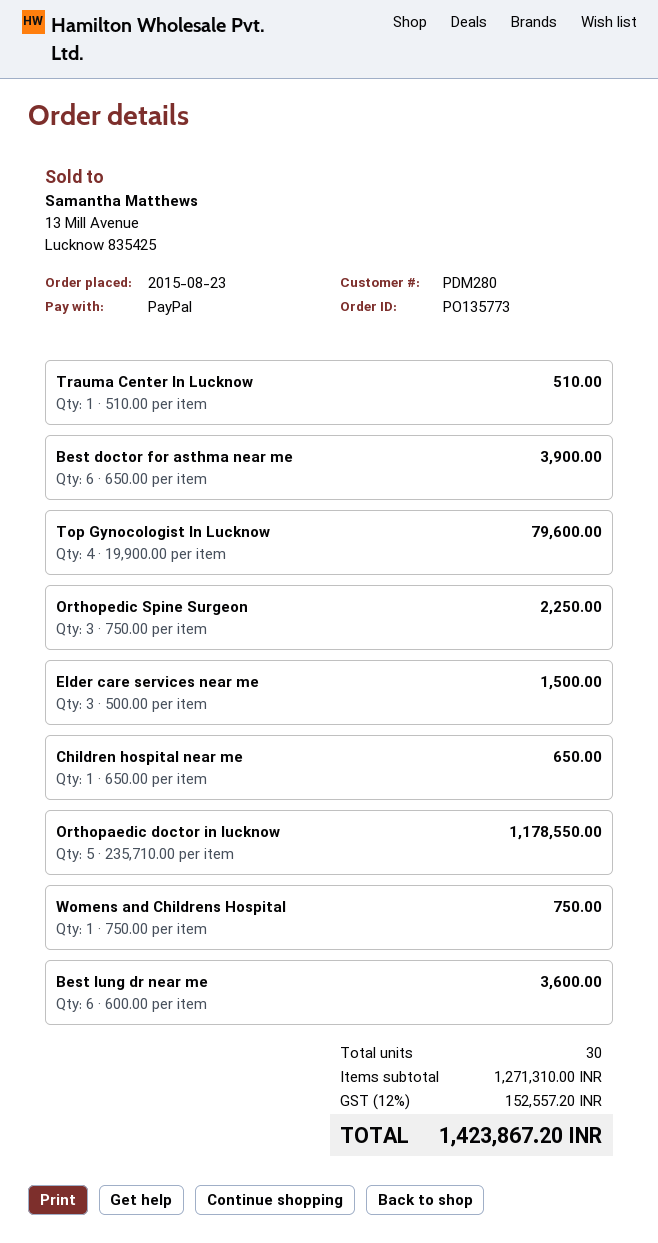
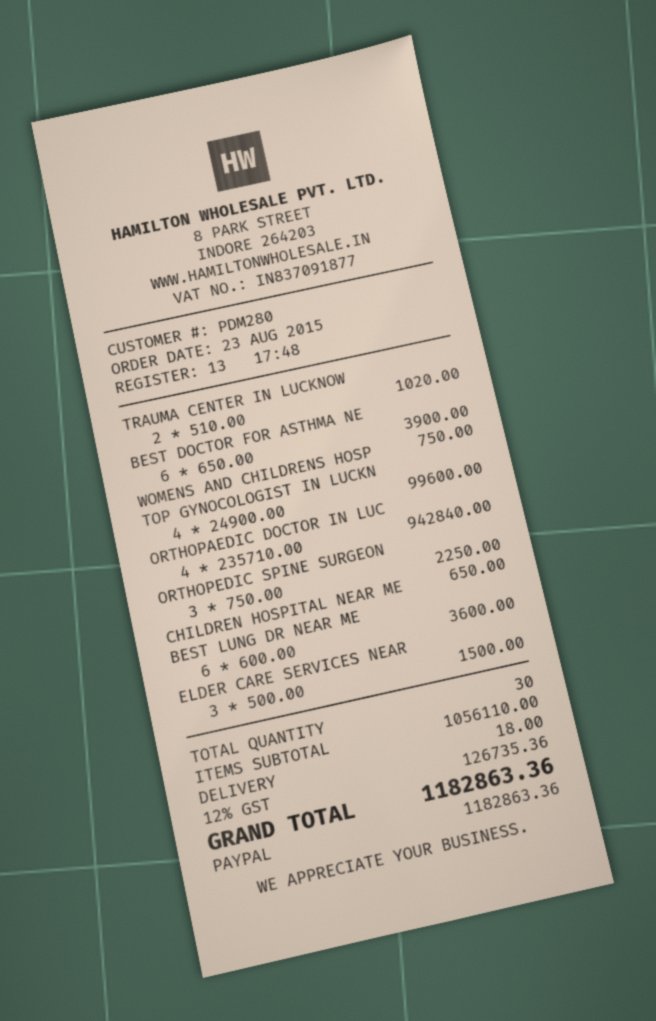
Trauma Center In Lucknow: 1 x 510.00 = 510.00 -> 2 x 510.00 = 1020.00
Top Gynocologist In Lucknow: 4 x 19900.00 = 79600.00 -> 4 x 24900.00 = 99600.00
Orthopaedic doctor in lucknow: 5 x 235710.00 = 1178550.00 -> 4 x 235710.00 = 942840.00
subtotal: 1271310.00 -> 1056110.00
shipping: none -> 18.00
tax: 12% = 152557.20 -> 12% = 126735.36
total: 1423867.20 -> 1182863.36

